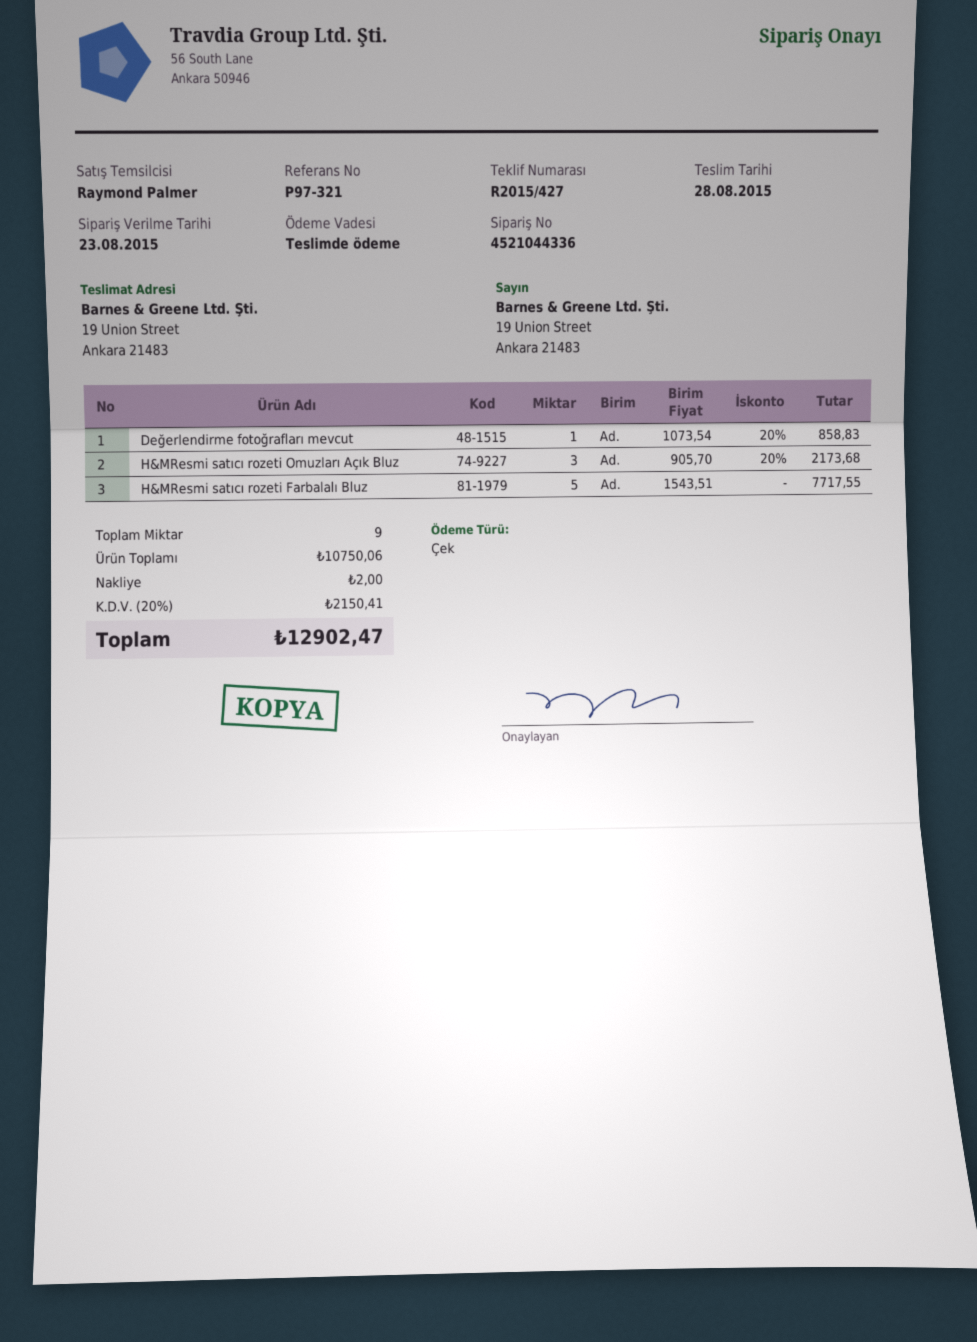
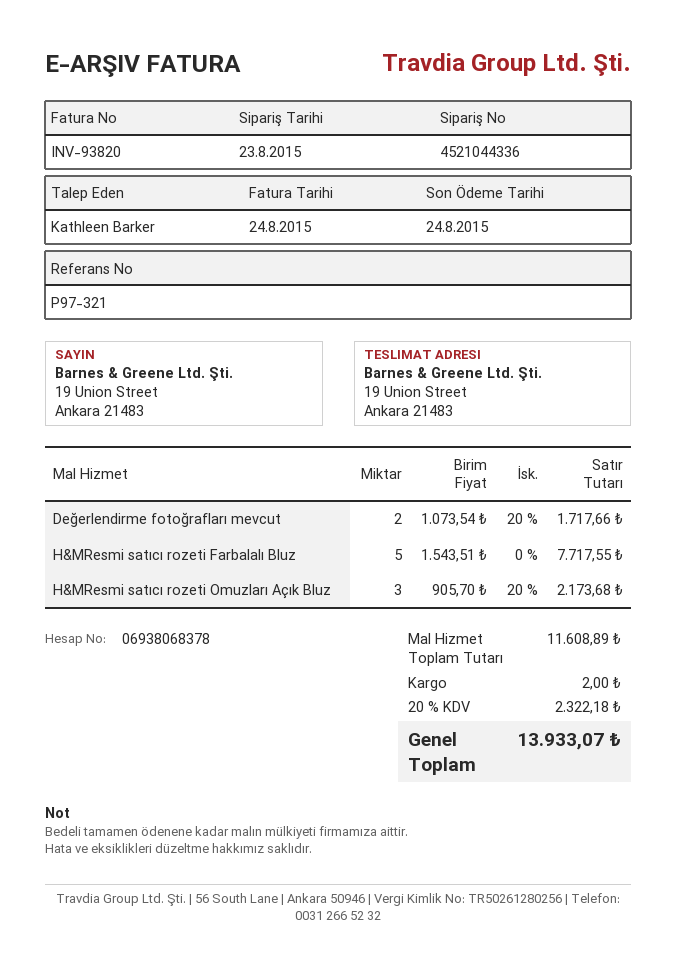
Değerlendirme fotoğrafları mevcut: 1 x 1073.54 - 20% = 858.83 -> 2 x 1073.54 - 20% = 1717.66
subtotal: 10750.06 -> 11608.89
tax: 20% = 2150.41 -> 20% = 2322.18
total: 12902.47 -> 13933.07

